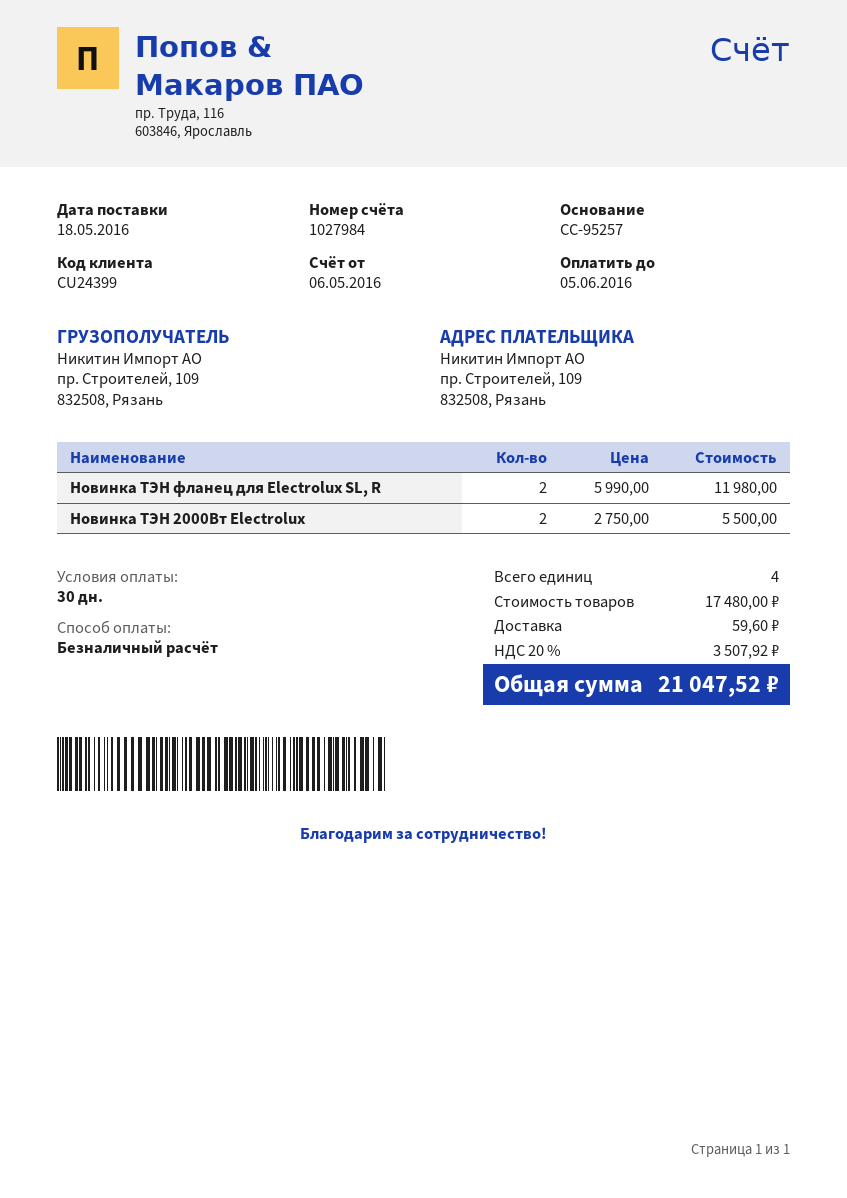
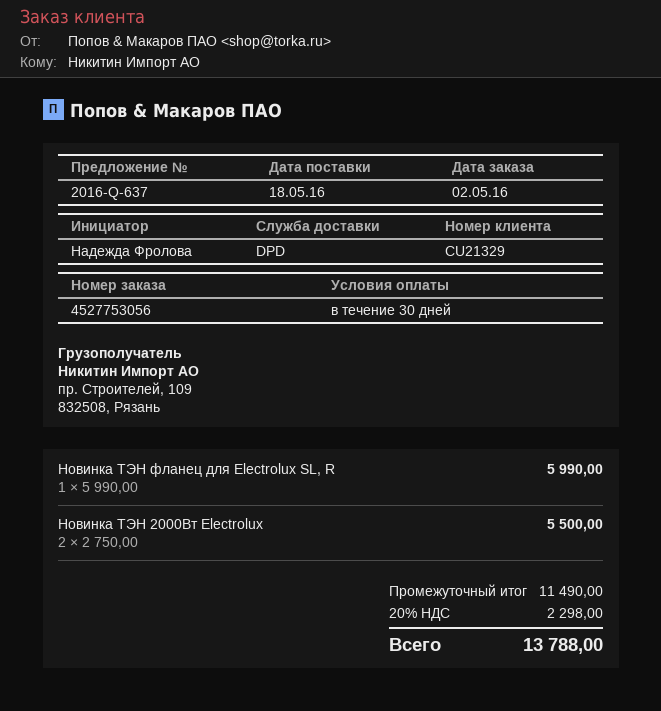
customer number: CU24399 -> CU21329
Новинка ТЭН фланец для Electrolux SL, R: 2 x 5990.00 = 11980.00 -> 1 x 5990.00 = 5990.00
subtotal: 17480.00 -> 11490.00
shipping: 59.60 -> none
tax: 20% = 3507.92 -> 20% = 2298.00
total: 21047.52 -> 13788.00

